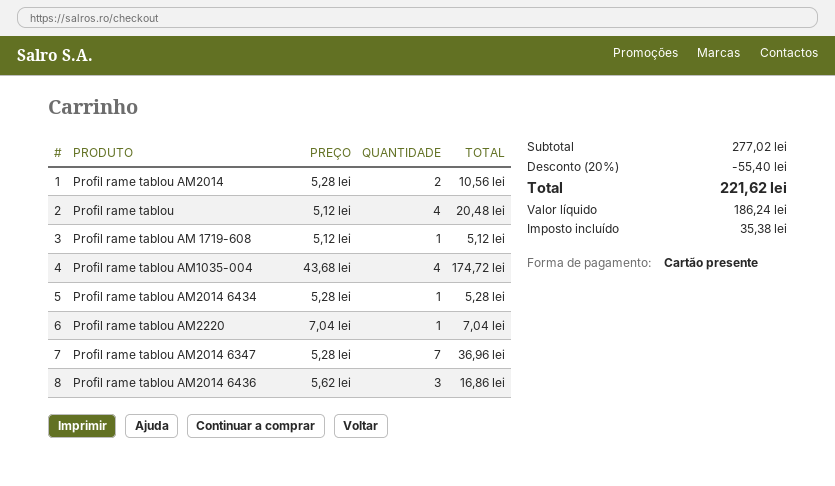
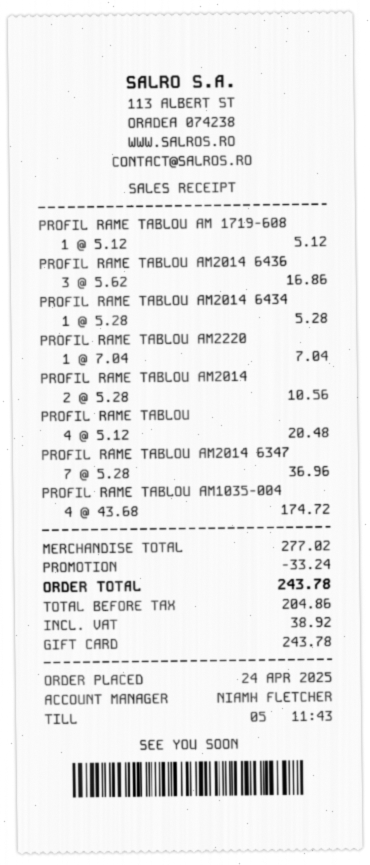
discount: 55.40 -> 33.24
net: 186.24 -> 204.86
tax: 35.38 -> 38.92
total: 221.62 -> 243.78

